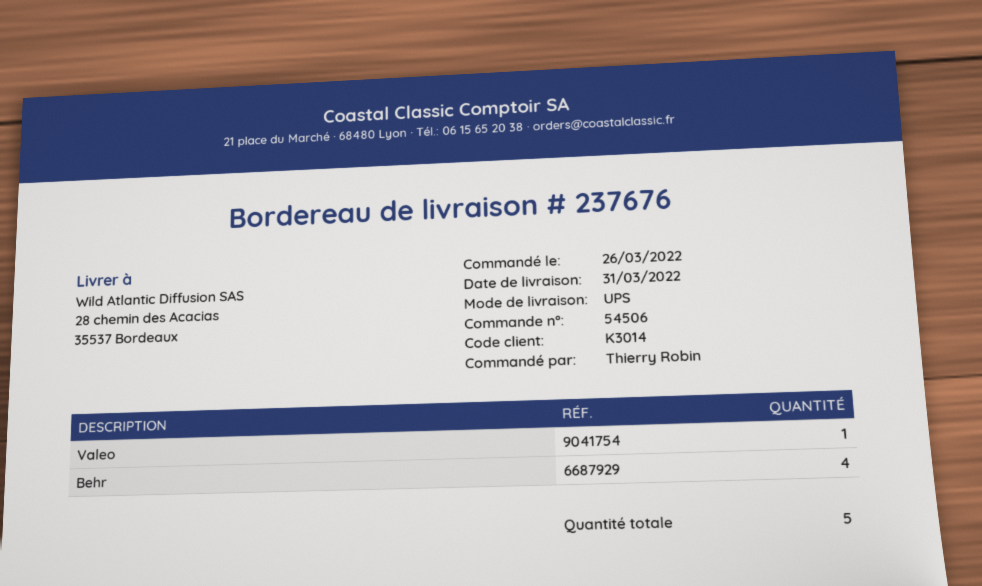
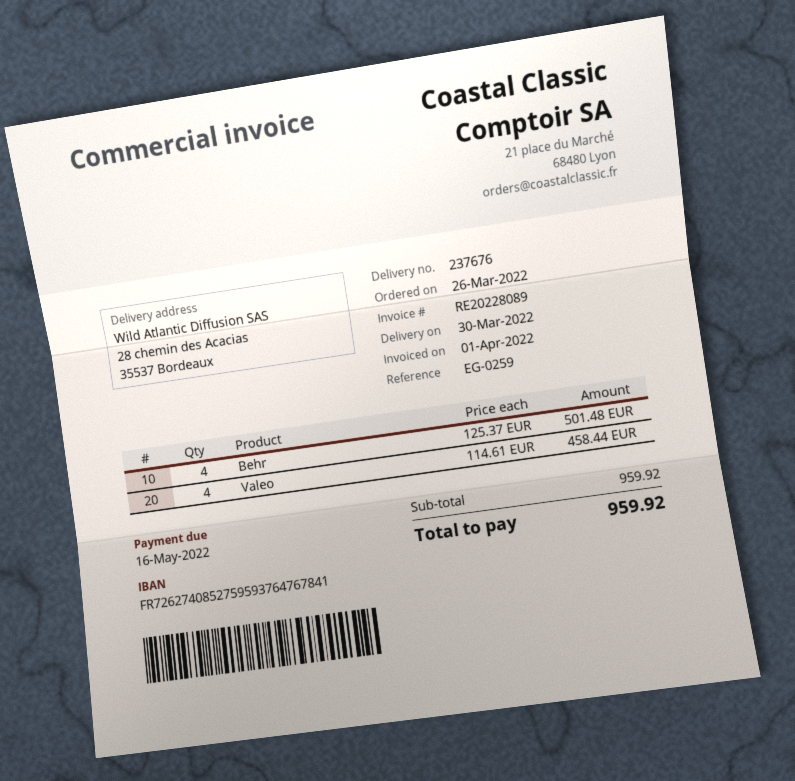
delivery date: 2022-03-31 -> 2022-03-30
Valeo: 1 -> 4

